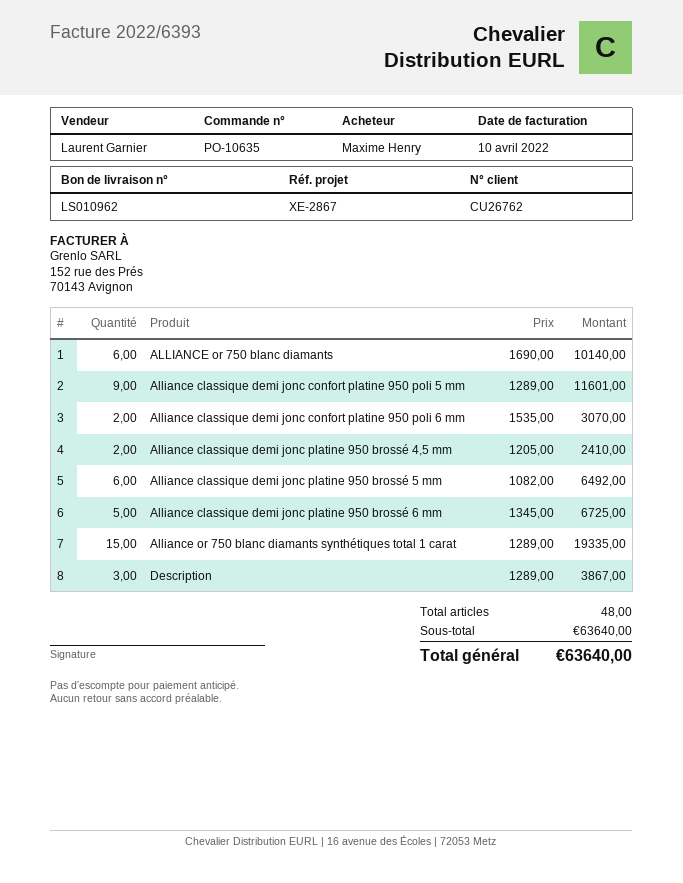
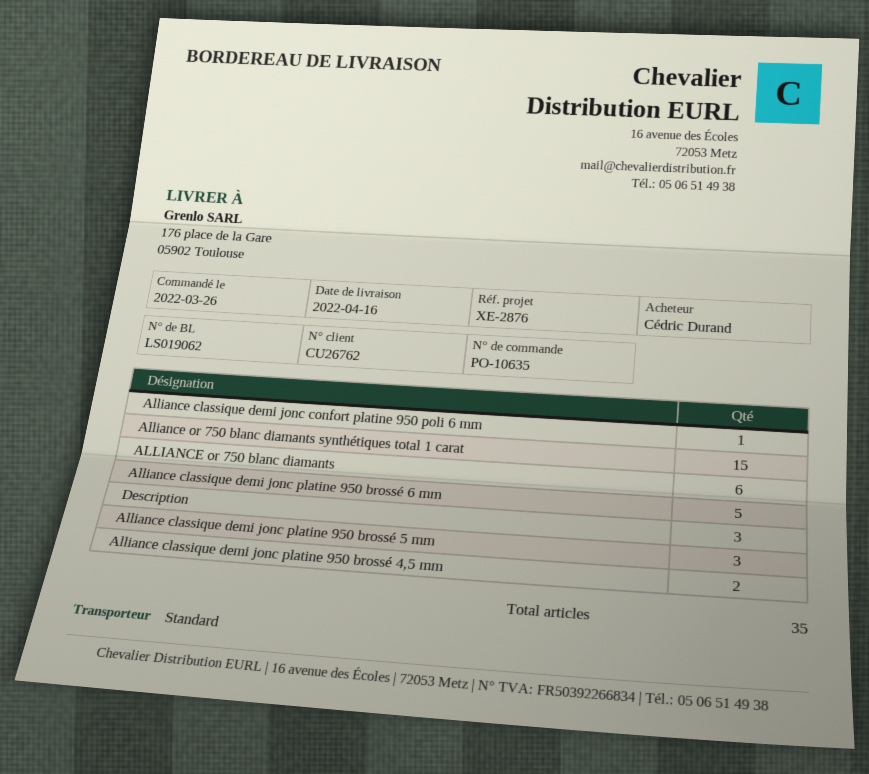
delivery note number: LS010962 -> LS019062
reference: XE-2867 -> XE-2876
ordered by: Maxime Henry -> Cédric Durand
Alliance classique demi jonc confort platine 950 poli 5 mm: 9 -> none
Alliance classique demi jonc confort platine 950 poli 6 mm: 2 -> 1
Alliance classique demi jonc platine 950 brossé 5 mm: 6 -> 3
total quantity: 48 -> 35

